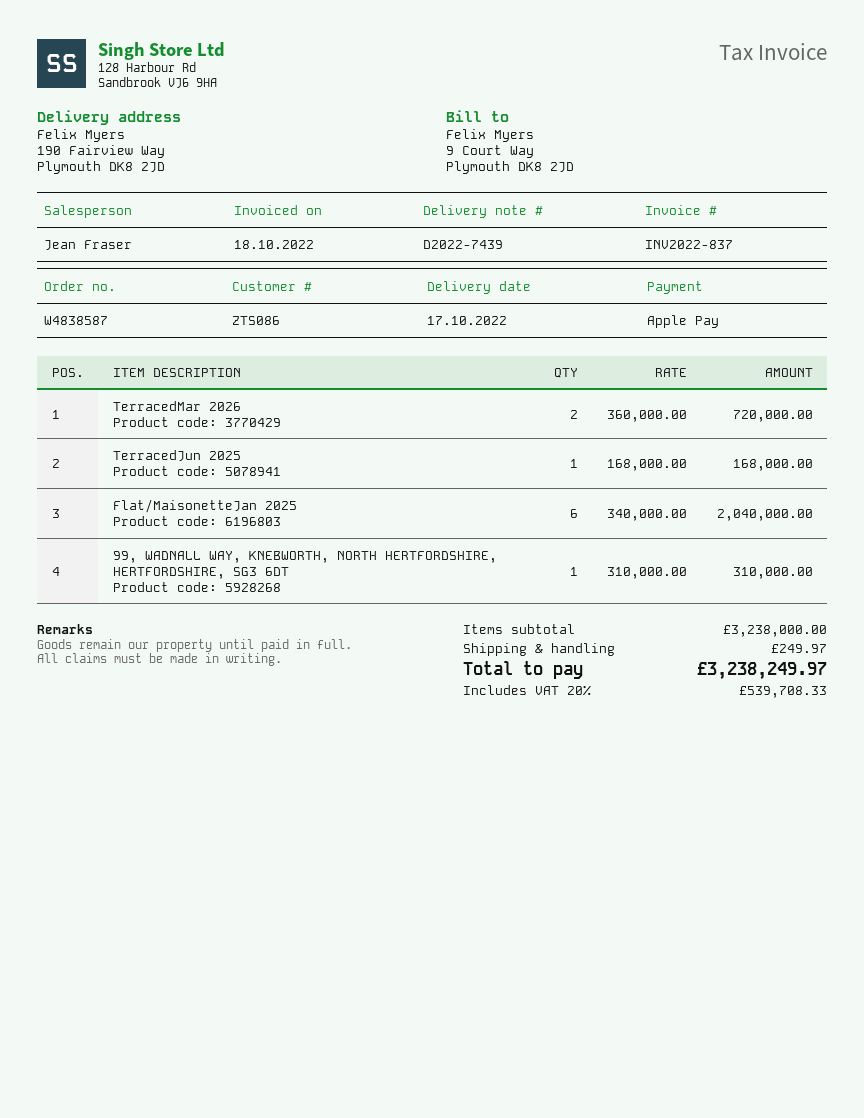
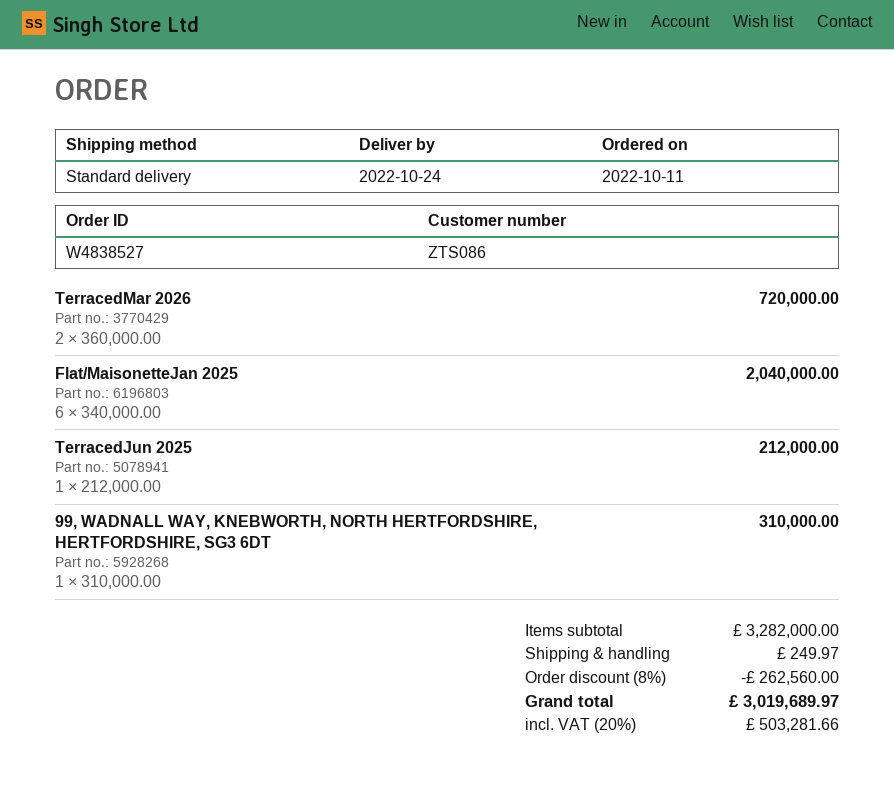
order number: W4838587 -> W4838527
delivery date: 2022-10-17 -> 2022-10-24
TerracedJun 2025: 1 x 168000.00 = 168000.00 -> 1 x 212000.00 = 212000.00
subtotal: 3238000.00 -> 3282000.00
discount: none -> 8% = 262560.00
tax: 20% = 539708.33 -> 20% = 503281.66
total: 3238249.97 -> 3019689.97

